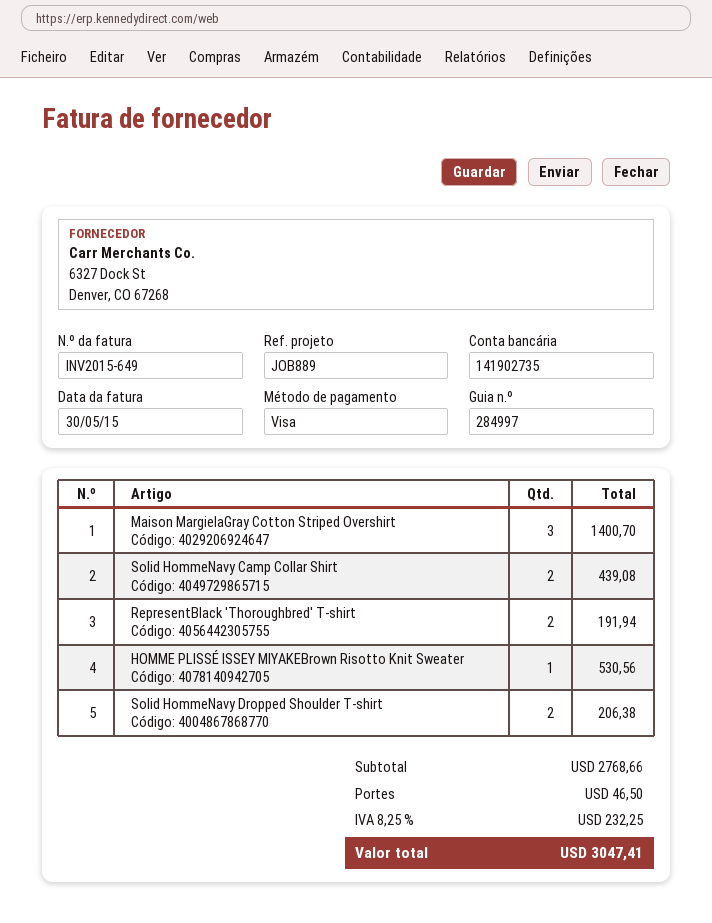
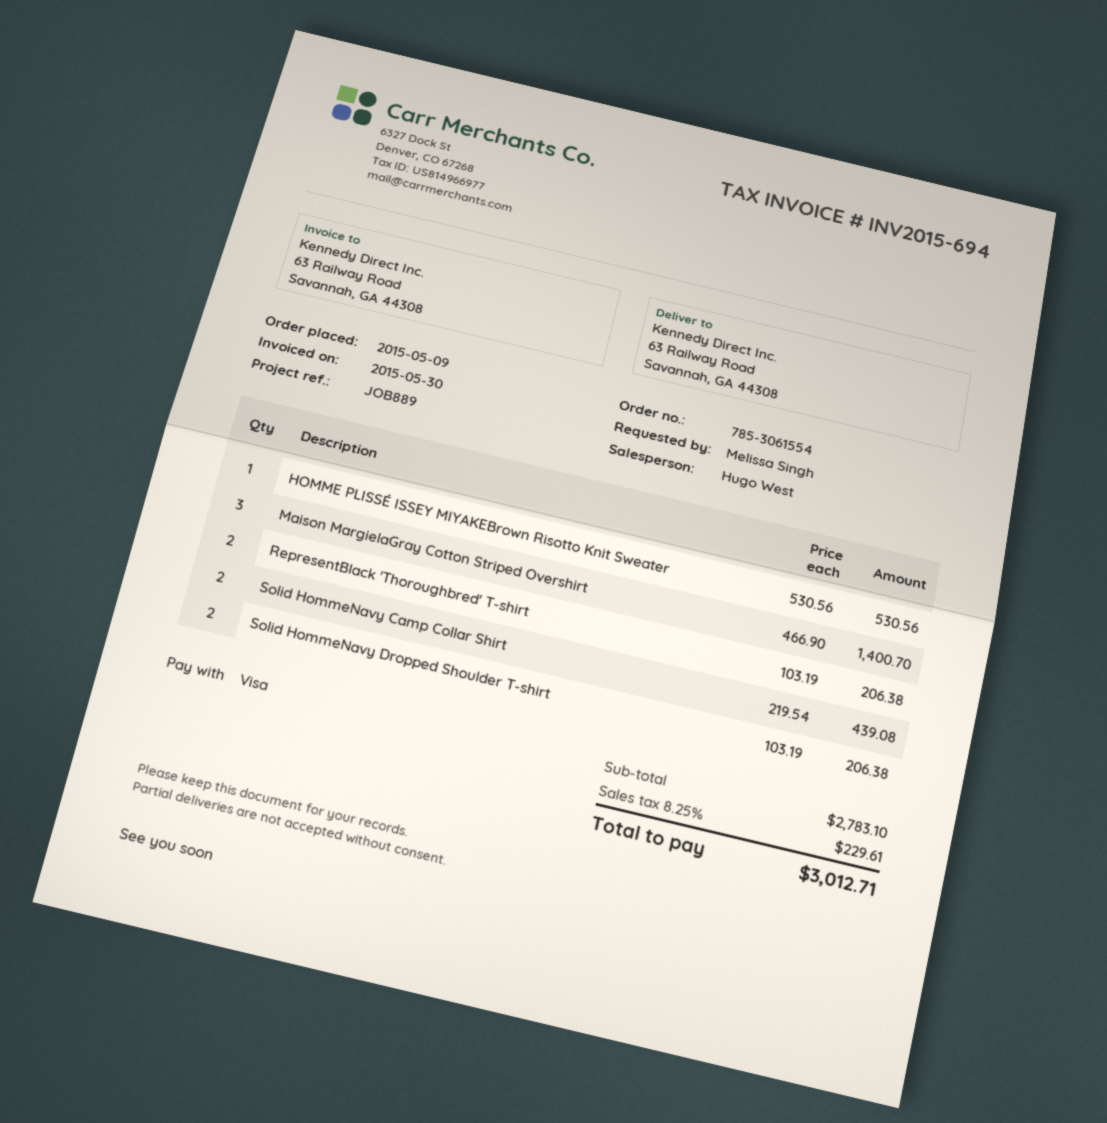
invoice number: INV2015-649 -> INV2015-694
RepresentBlack 'Thoroughbred' T-shirt: 2 for 191.94 -> 2 for 206.38
subtotal: 2768.66 -> 2783.10
shipping: 46.50 -> none
tax: 8.25% = 232.25 -> 8.25% = 229.61
total: 3047.41 -> 3012.71

